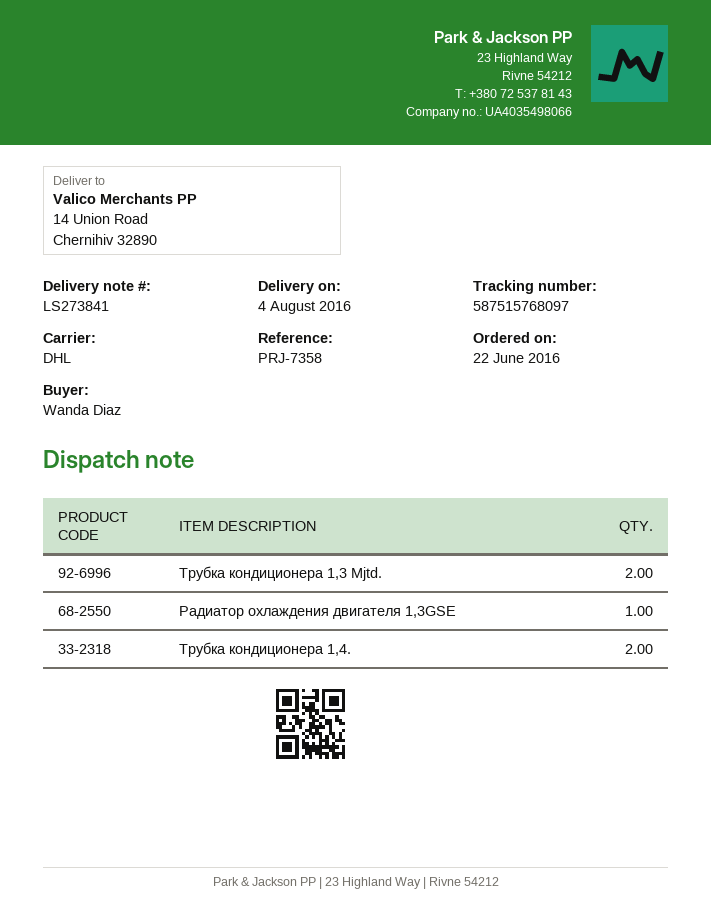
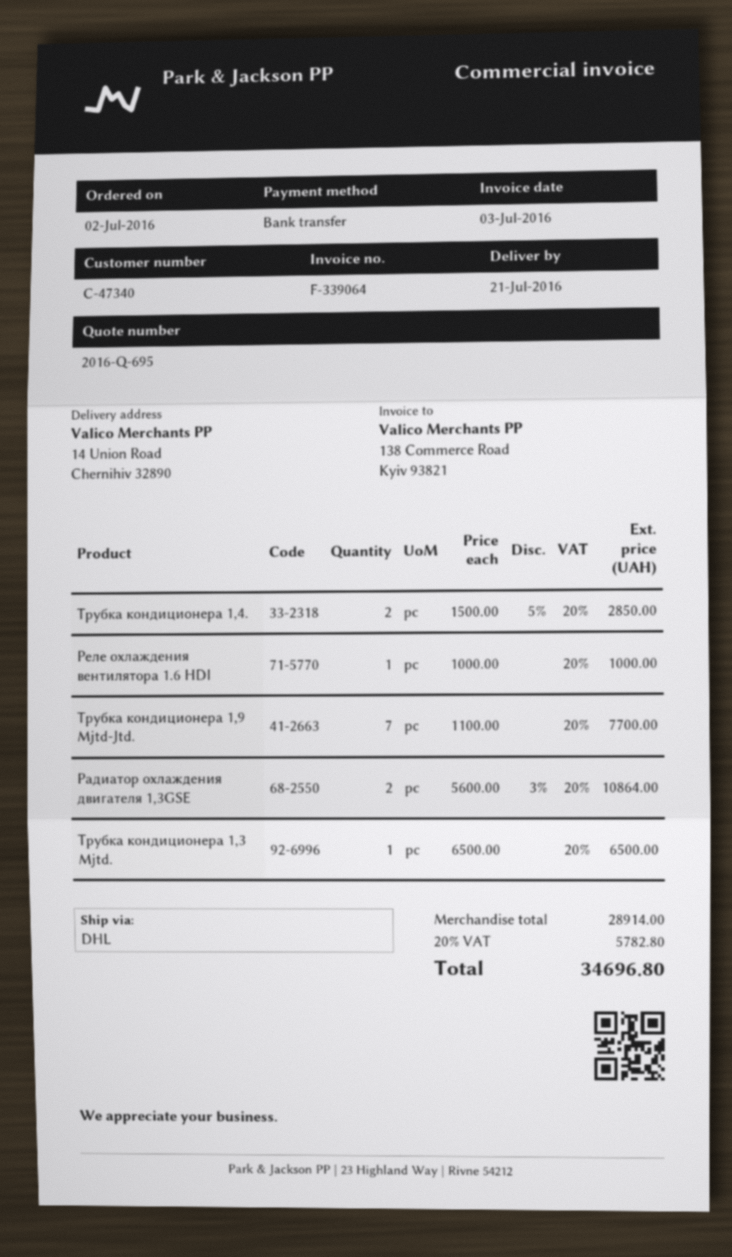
order date: 2016-06-22 -> 2016-07-02
delivery date: 2016-08-04 -> 2016-07-21
Трубка кондиционера 1,3 Mjtd.: 2 -> 1
Радиатор охлаждения двигателя 1,3GSE: 1 -> 2
Реле охлаждения вентилятора 1.6 HDI: none -> 1
Трубка кондиционера 1,9 Mjtd-Jtd.: none -> 7

